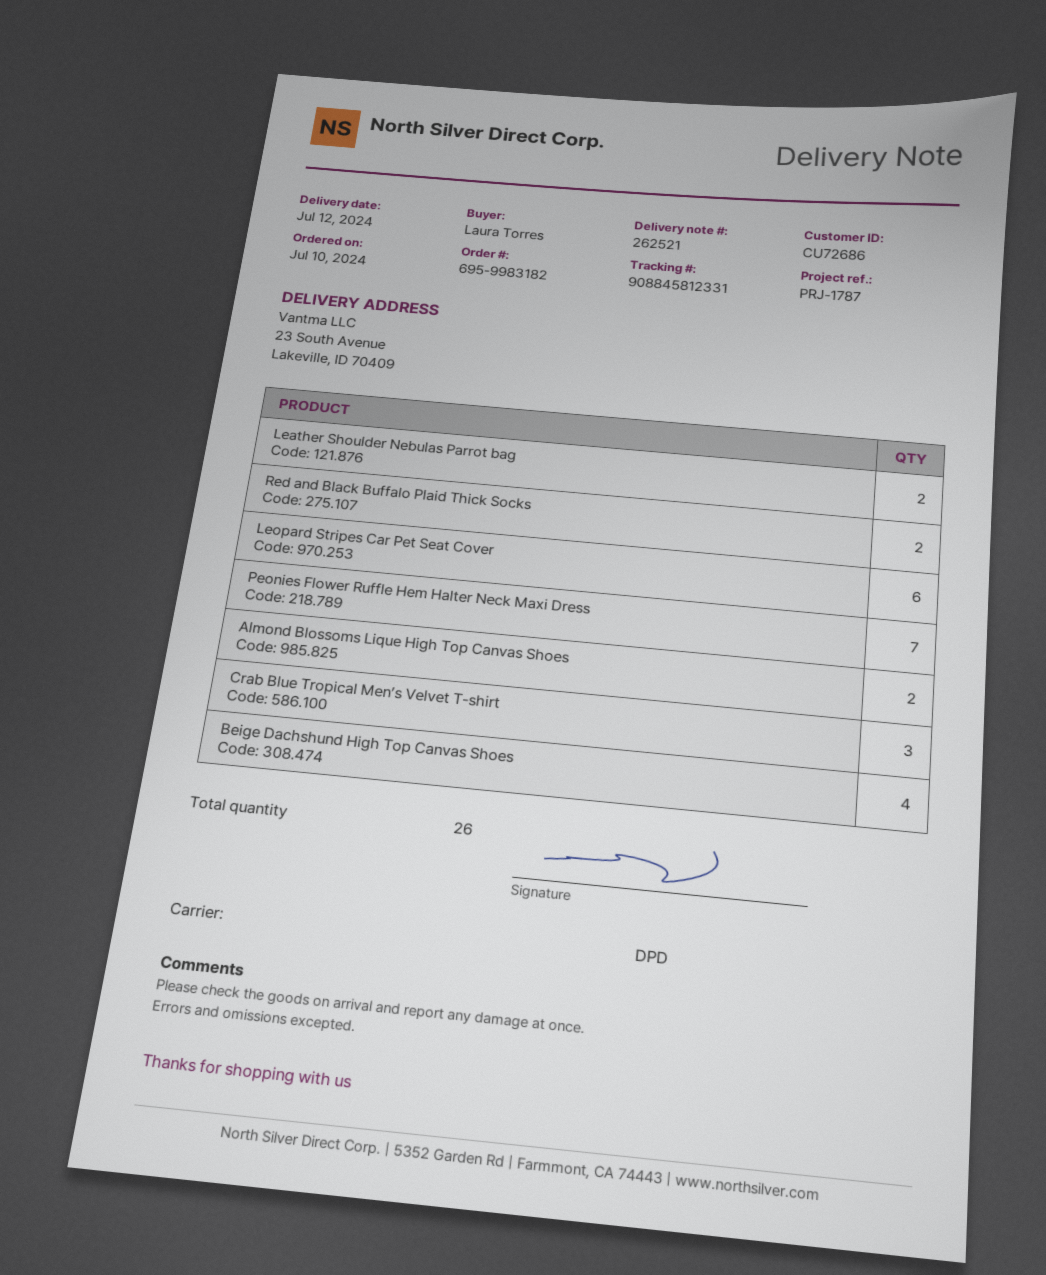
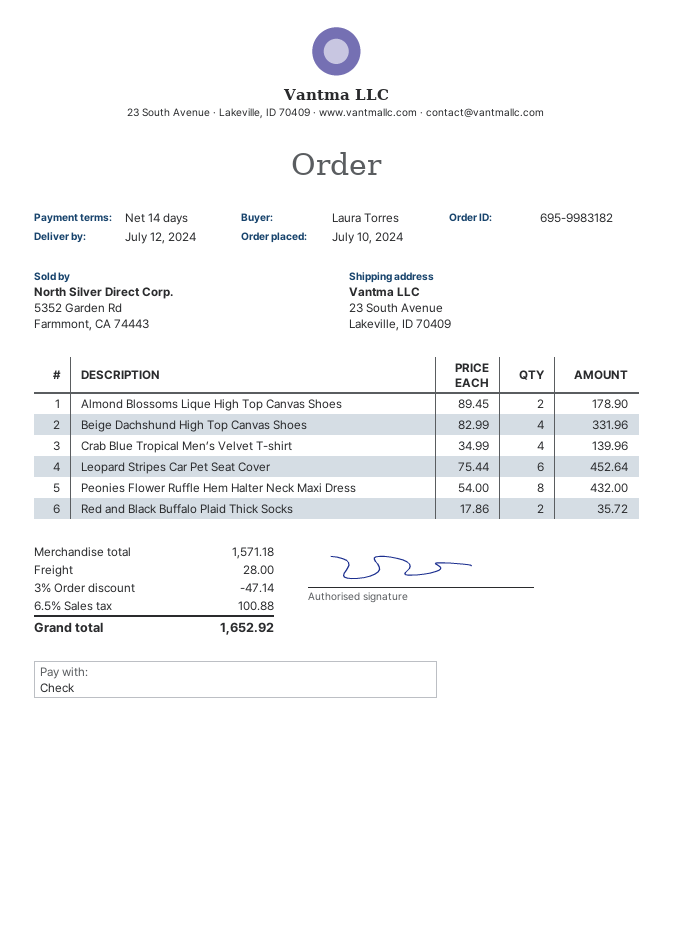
Leather Shoulder Nebulas Parrot bag: 2 -> none
Peonies Flower Ruffle Hem Halter Neck Maxi Dress: 7 -> 8
Crab Blue Tropical Men’s Velvet T-shirt: 3 -> 4

